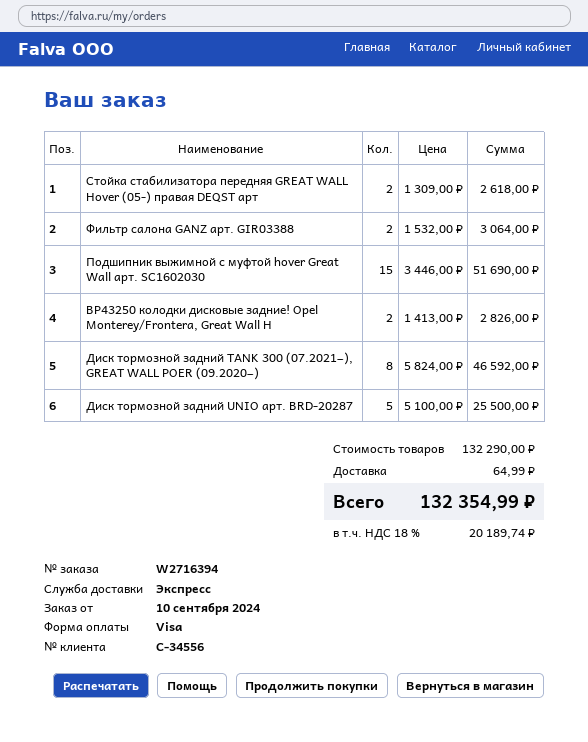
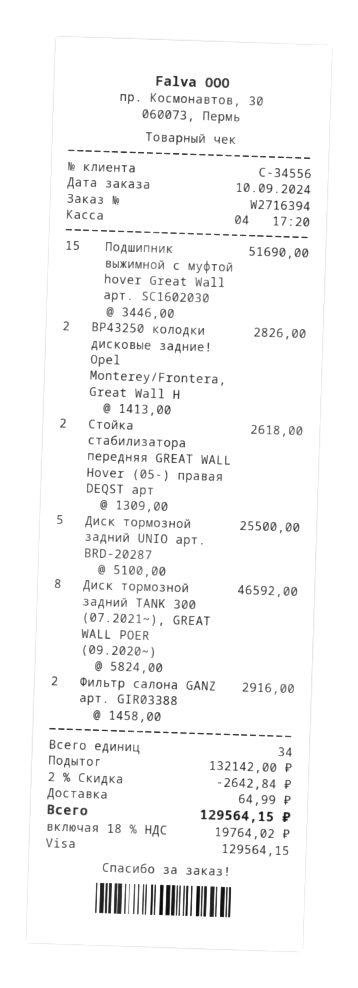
Фильтр салона GANZ арт. GIR03388: 2 x 1532.00 = 3064.00 -> 2 x 1458.00 = 2916.00
subtotal: 132290.00 -> 132142.00
discount: none -> 2% = 2642.84
tax: 18% = 20189.74 -> 18% = 19764.02
total: 132354.99 -> 129564.15

